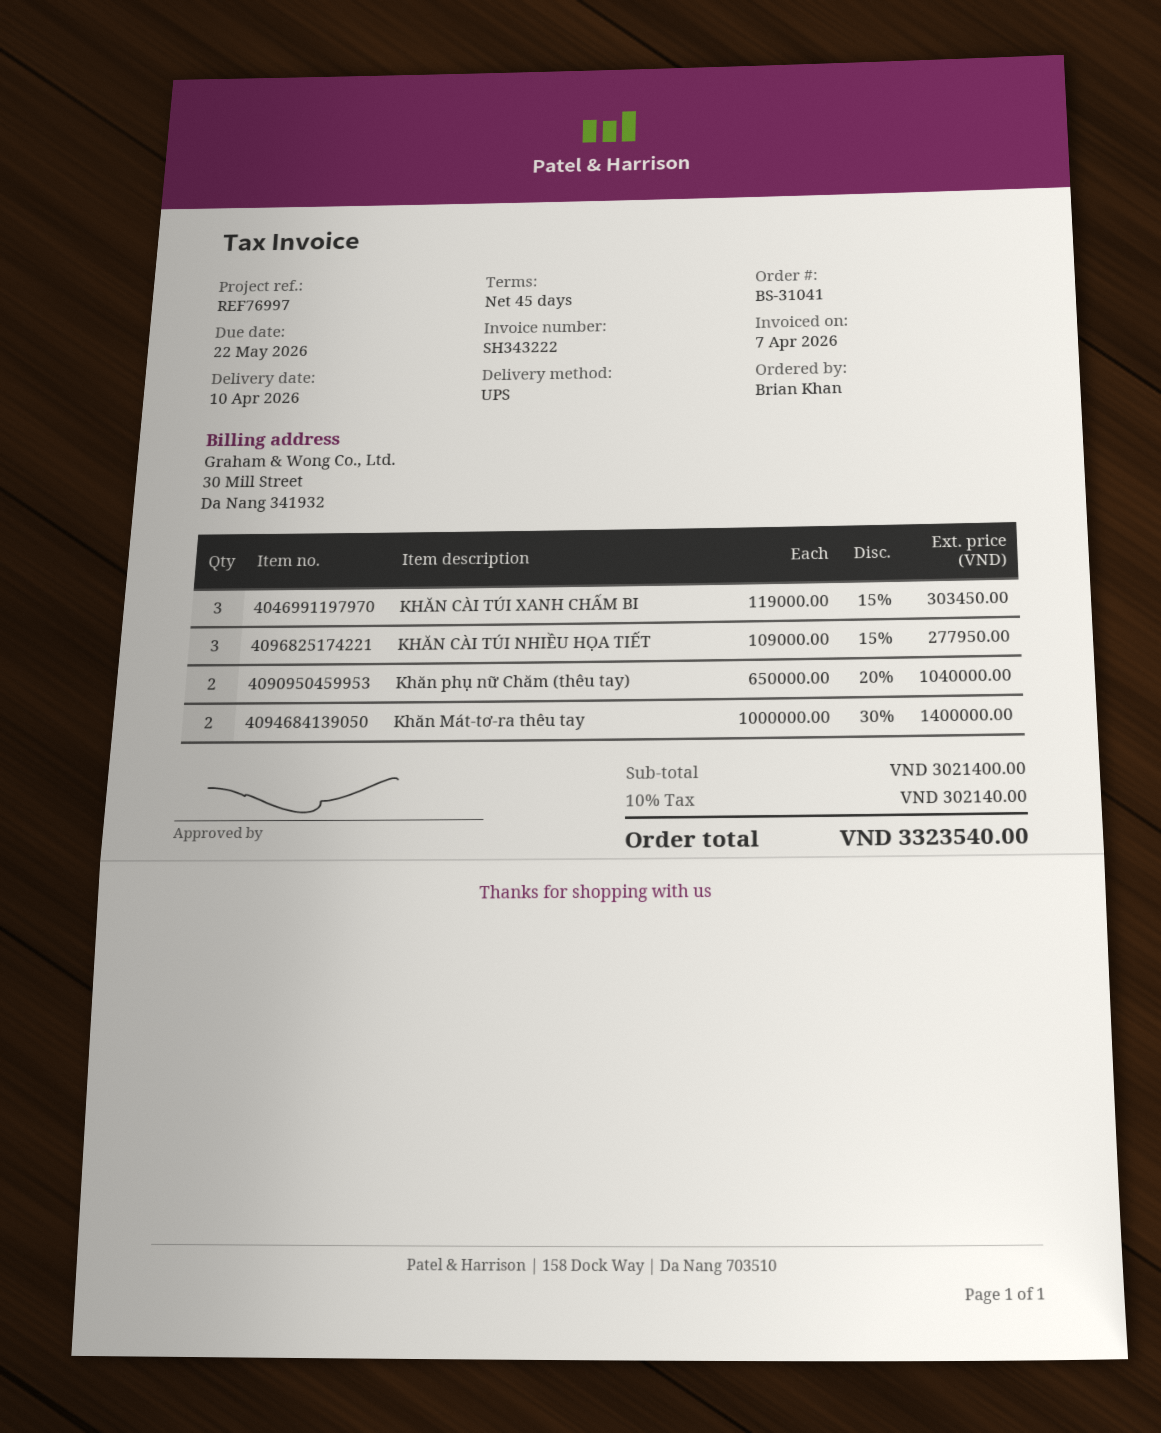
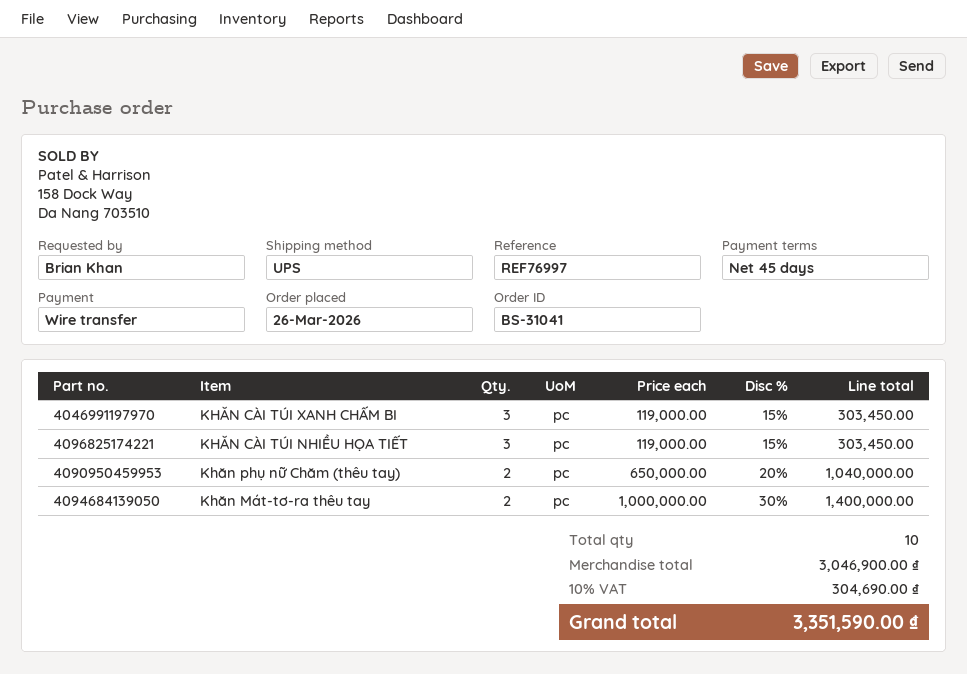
KHĂN CÀI TÚI NHIỀU HỌA TIẾT: 3 x 109000.00 - 15% = 277950.00 -> 3 x 119000.00 - 15% = 303450.00
subtotal: 3021400.00 -> 3046900.00
tax: 10% = 302140.00 -> 10% = 304690.00
total: 3323540.00 -> 3351590.00

